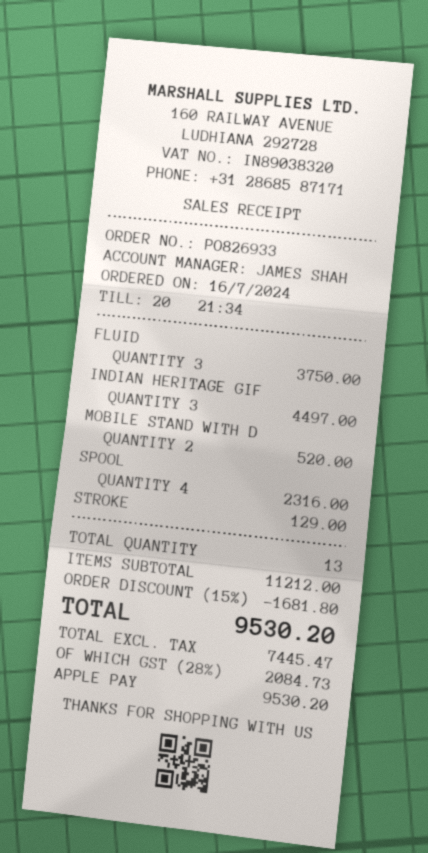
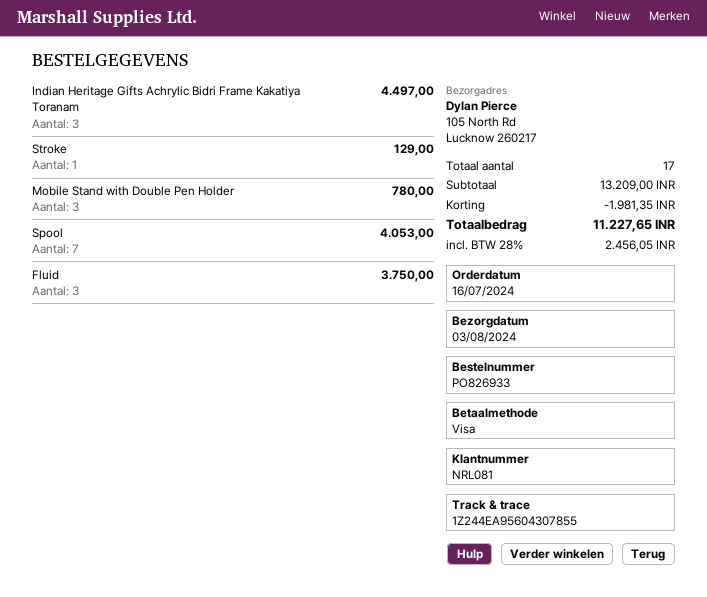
payment method: Apple Pay -> Visa
MOBILE STAND WITH D: 2 for 520.00 -> 3 for 780.00
SPOOL: 4 for 2316.00 -> 7 for 4053.00
total quantity: 13 -> 17
subtotal: 11212.00 -> 13209.00
discount: 1681.80 -> 1981.35
tax: 28% = 2084.73 -> 28% = 2456.05
total: 9530.20 -> 11227.65

